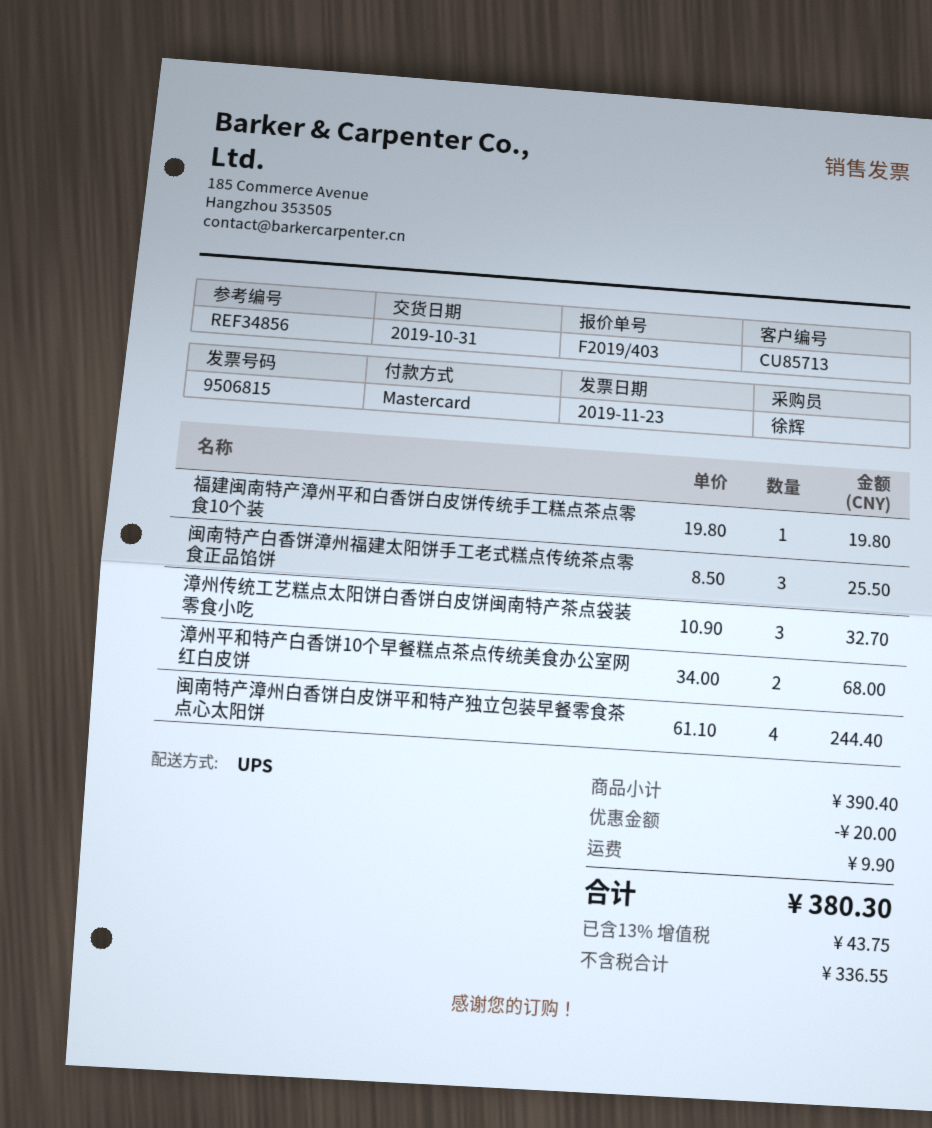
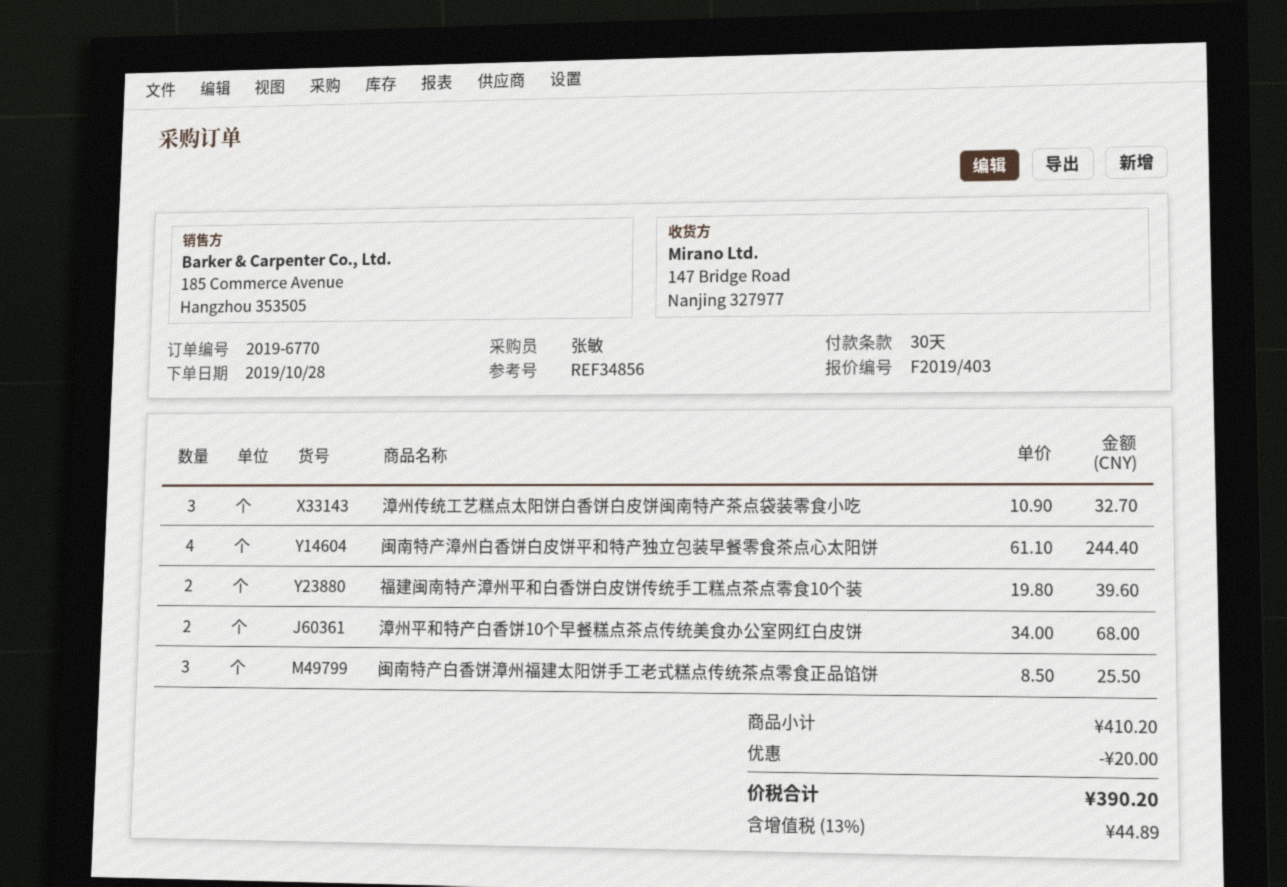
ordered by: 徐辉 -> 张敏
福建闽南特产漳州平和白香饼白皮饼传统手工糕点茶点零食10个装: 1 x 19.80 = 19.80 -> 2 x 19.80 = 39.60
subtotal: 390.40 -> 410.20
shipping: 9.90 -> none
tax: 13% = 43.75 -> 13% = 44.89
total: 380.30 -> 390.20

